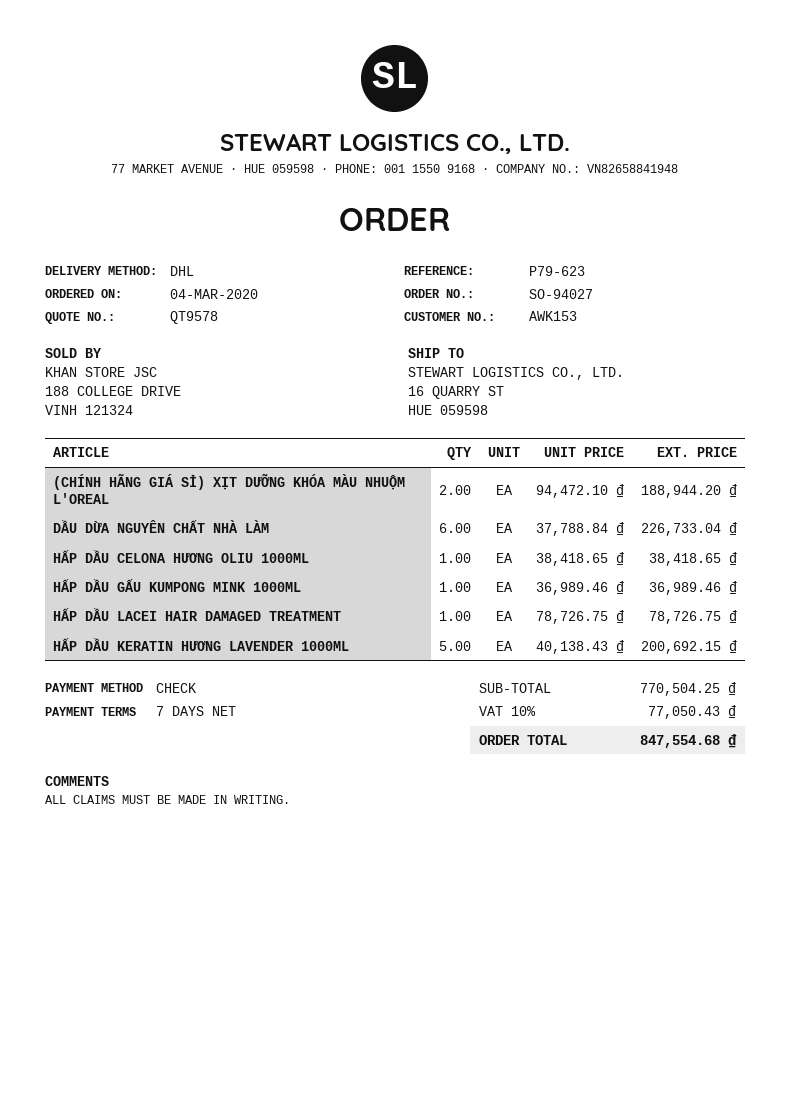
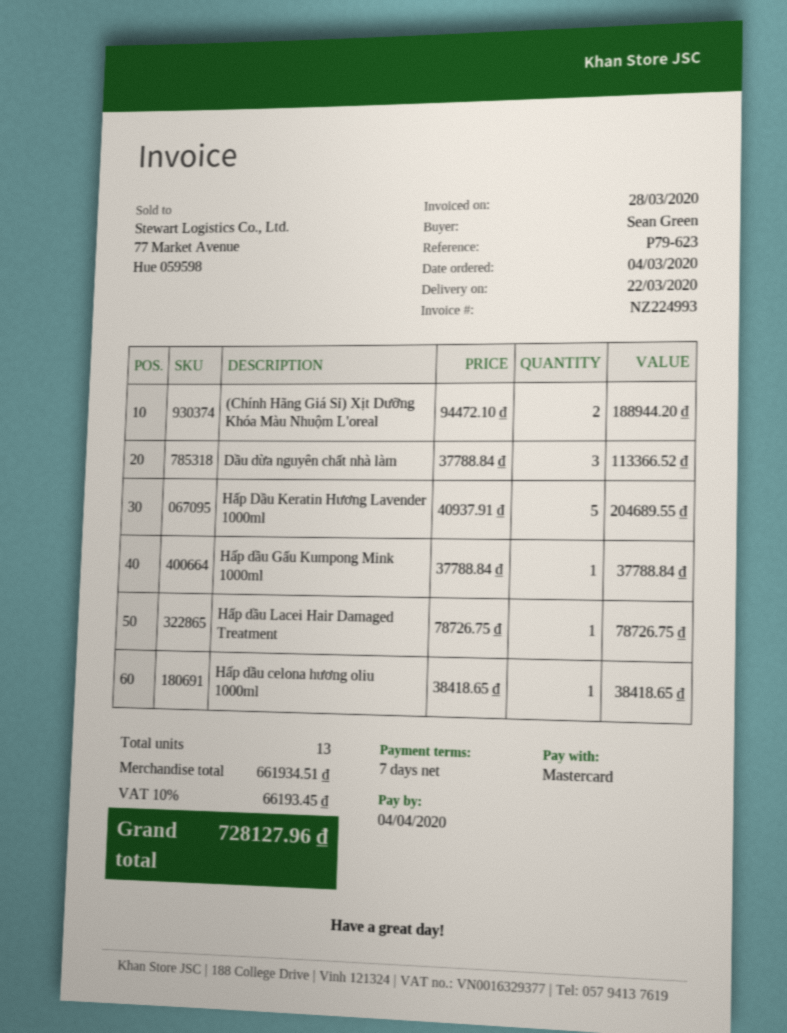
payment method: cheque -> Mastercard
DẦU DỪA NGUYÊN CHẤT NHÀ LÀM: 6 x 37788.84 = 226733.04 -> 3 x 37788.84 = 113366.52
HẤP DẦU GẤU KUMPONG MINK 1000ML: 1 x 36989.46 = 36989.46 -> 1 x 37788.84 = 37788.84
HẤP DẦU KERATIN HƯƠNG LAVENDER 1000ML: 5 x 40138.43 = 200692.15 -> 5 x 40937.91 = 204689.55
subtotal: 770504.25 -> 661934.51
tax: 10% = 77050.43 -> 10% = 66193.45
total: 847554.68 -> 728127.96

